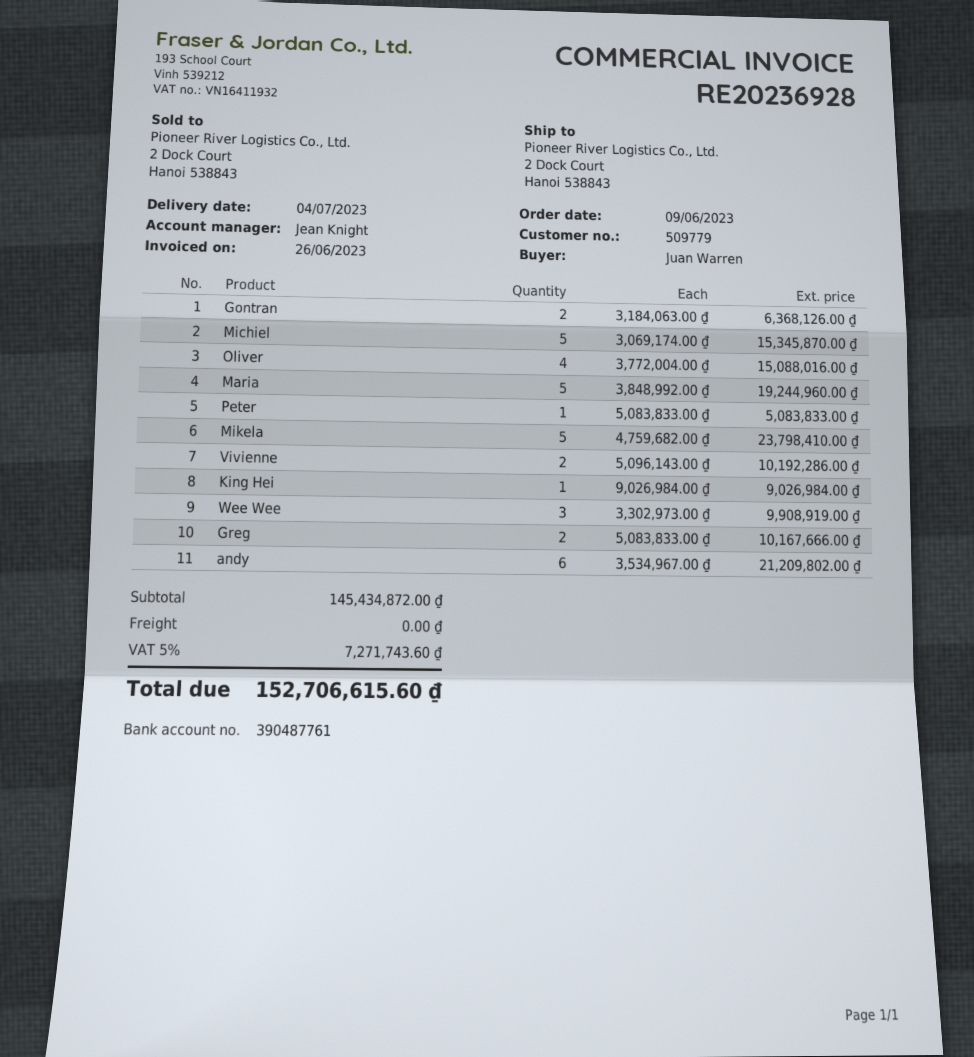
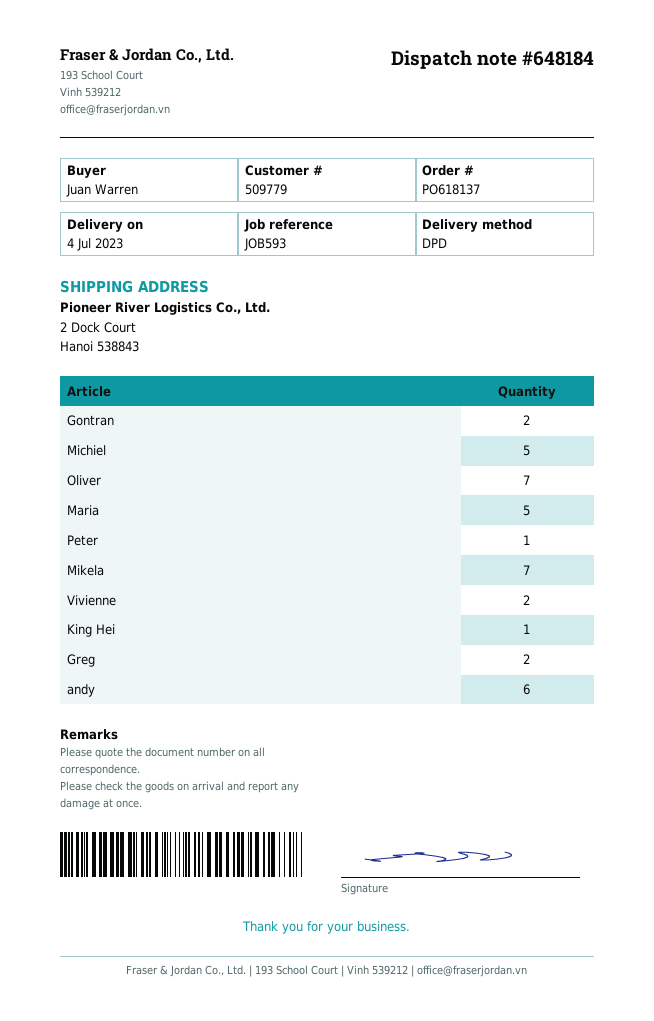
Oliver: 4 -> 7
Mikela: 5 -> 7
Wee Wee: 3 -> none

